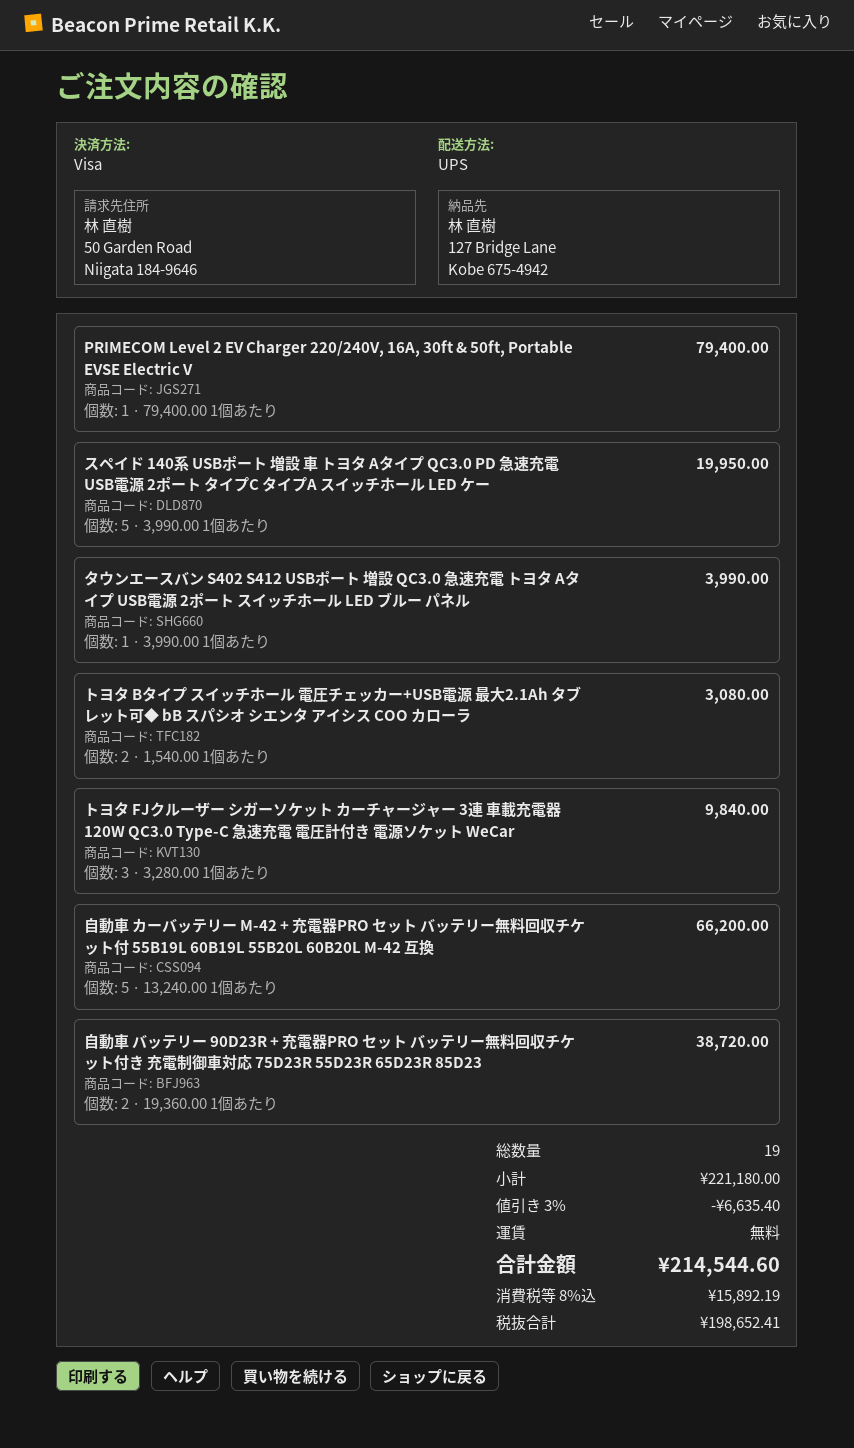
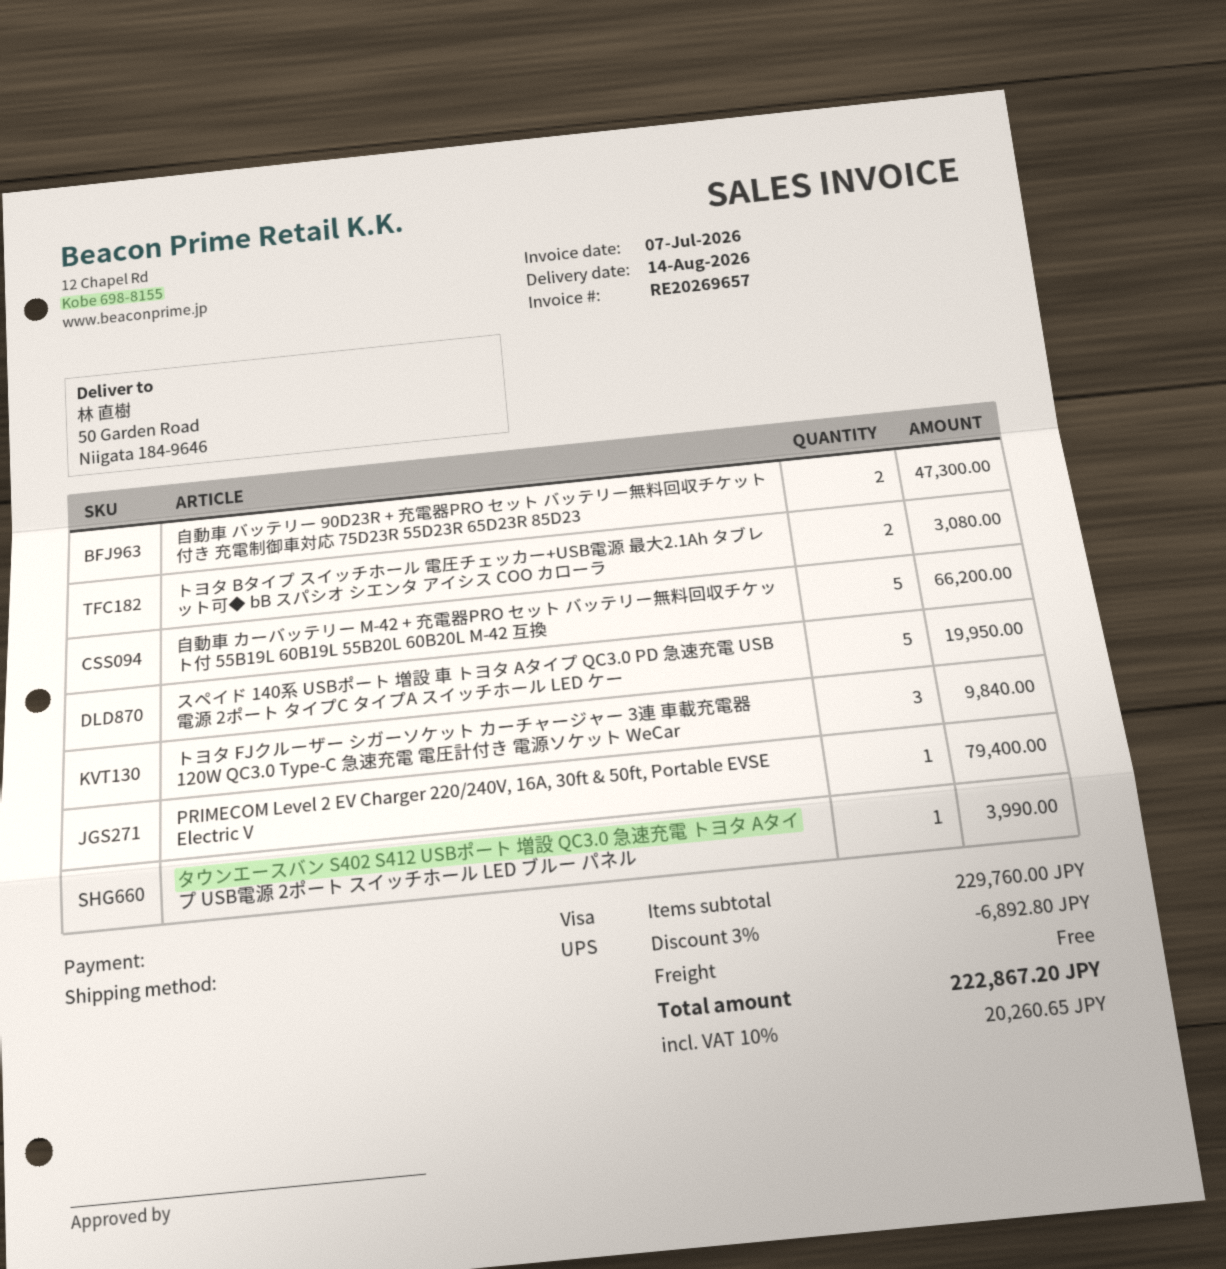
ship to: 127 Bridge Lane, Kobe 675-4942 -> 50 Garden Road, Niigata 184-9646
自動車 バッテリー 90D23R + 充電器PRO セット バッテリー無料回収チケット付き 充電制御車対応 75D23R 55D23R 65D23R 85D23: 2 for 38720.00 -> 2 for 47300.00
subtotal: 221180.00 -> 229760.00
discount: 3% = 6635.40 -> 3% = 6892.80
tax: 8% = 15892.19 -> 10% = 20260.65
total: 214544.60 -> 222867.20

